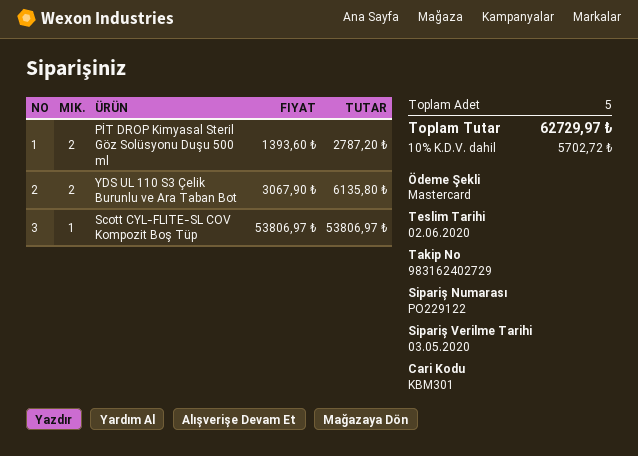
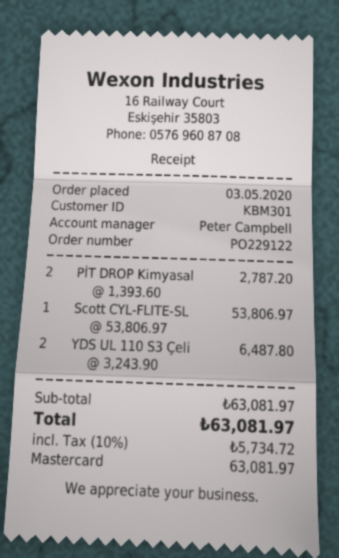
YDS UL 110 S3 Çelik Burunlu ve Ara Taban Bot: 2 x 3067.90 = 6135.80 -> 2 x 3243.90 = 6487.80
tax: 10% = 5702.72 -> 10% = 5734.72
total: 62729.97 -> 63081.97

